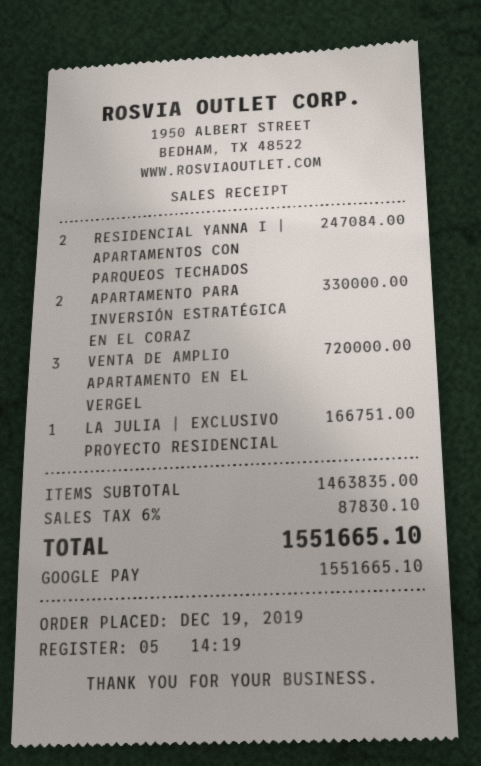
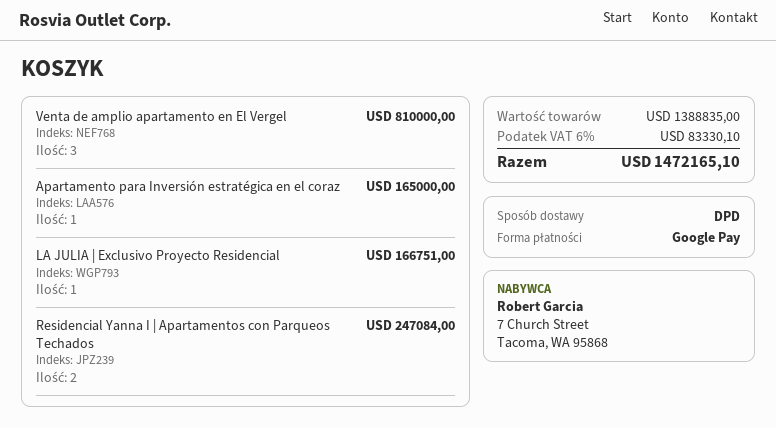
APARTAMENTO PARA INVERSIÓN ESTRATÉGICA EN EL CORAZ: 2 for 330000.00 -> 1 for 165000.00
VENTA DE AMPLIO APARTAMENTO EN EL VERGEL: 3 for 720000.00 -> 3 for 810000.00
subtotal: 1463835.00 -> 1388835.00
tax: 6% = 87830.10 -> 6% = 83330.10
total: 1551665.10 -> 1472165.10

